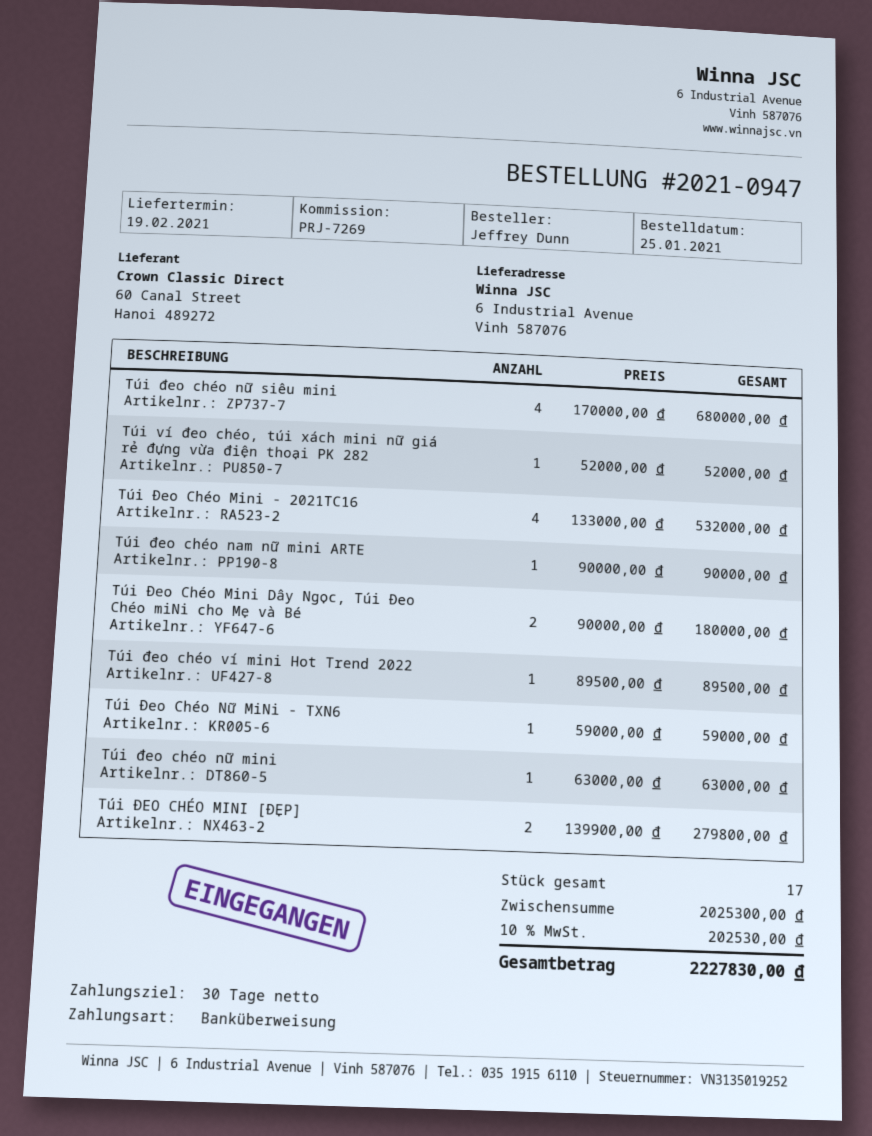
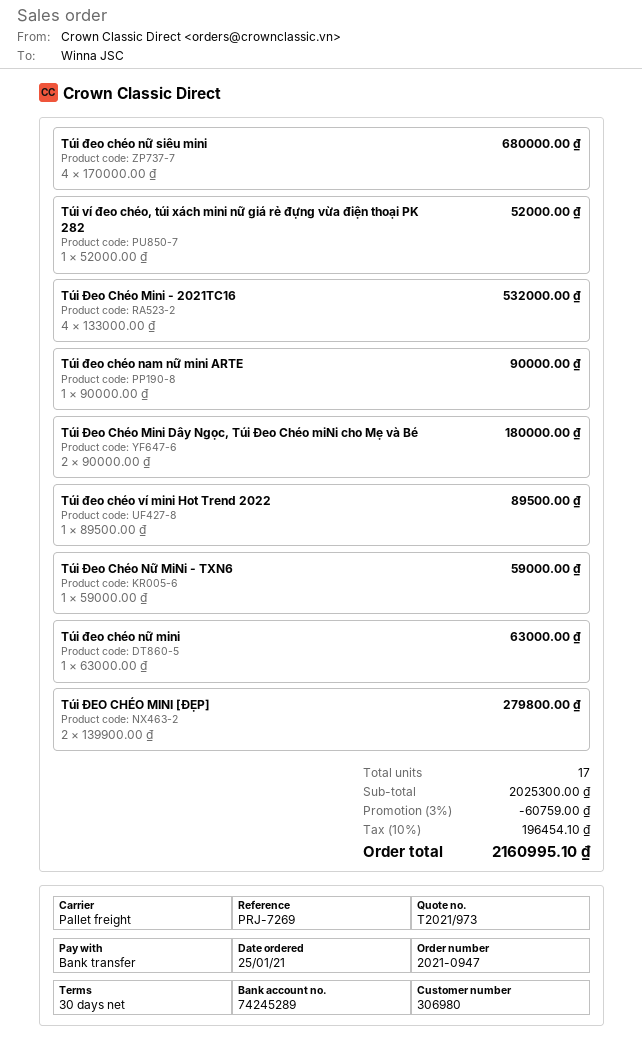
discount: none -> 3% = 60759.00
tax: 10% = 202530.00 -> 10% = 196454.10
total: 2227830.00 -> 2160995.10

